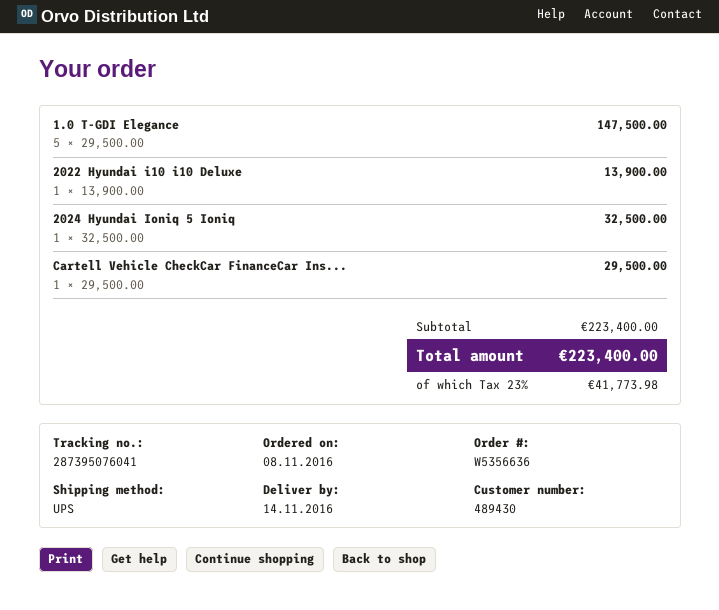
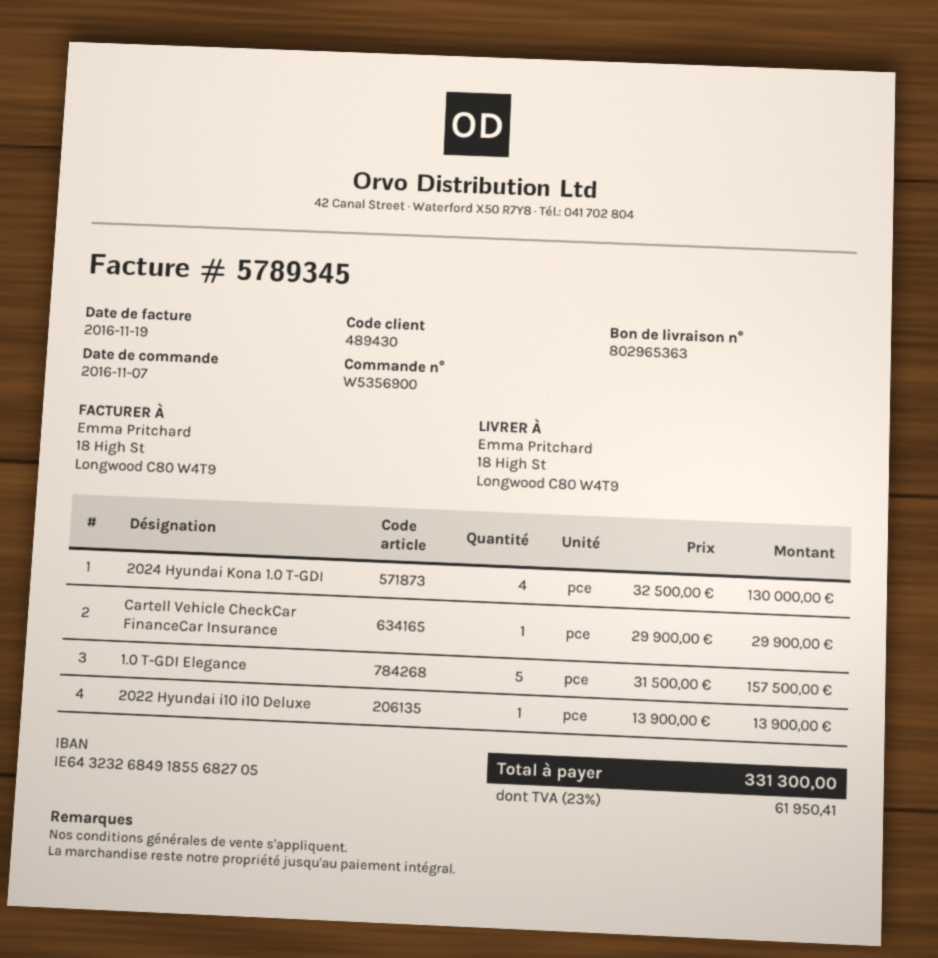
order number: W5356636 -> W5356900
order date: 2016-11-08 -> 2016-11-07
1.0 T-GDI Elegance: 5 x 29500.00 = 147500.00 -> 5 x 31500.00 = 157500.00
2024 Hyundai Ioniq 5 Ioniq: 1 x 32500.00 = 32500.00 -> none
Cartell Vehicle CheckCar FinanceCar Ins...: 1 x 29500.00 = 29500.00 -> 1 x 29900.00 = 29900.00
2024 Hyundai Kona 1.0 T-GDI: none -> 4 x 32500.00 = 130000.00
tax: 23% = 41773.98 -> 23% = 61950.41
total: 223400.00 -> 331300.00

